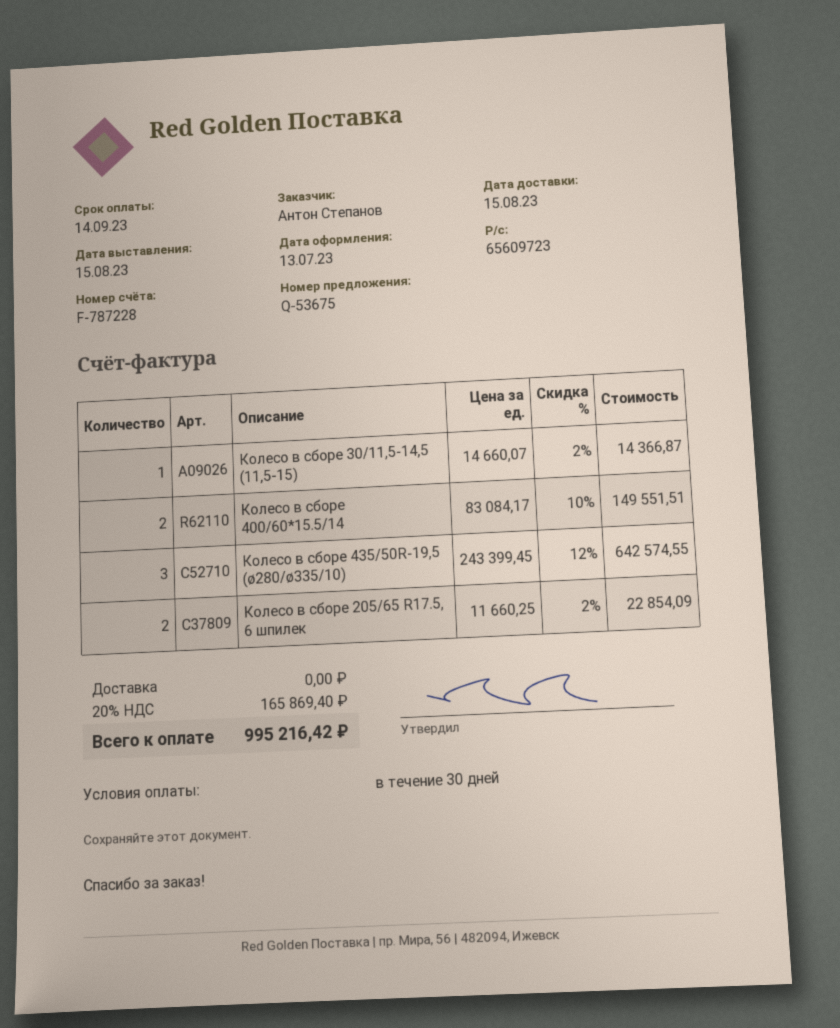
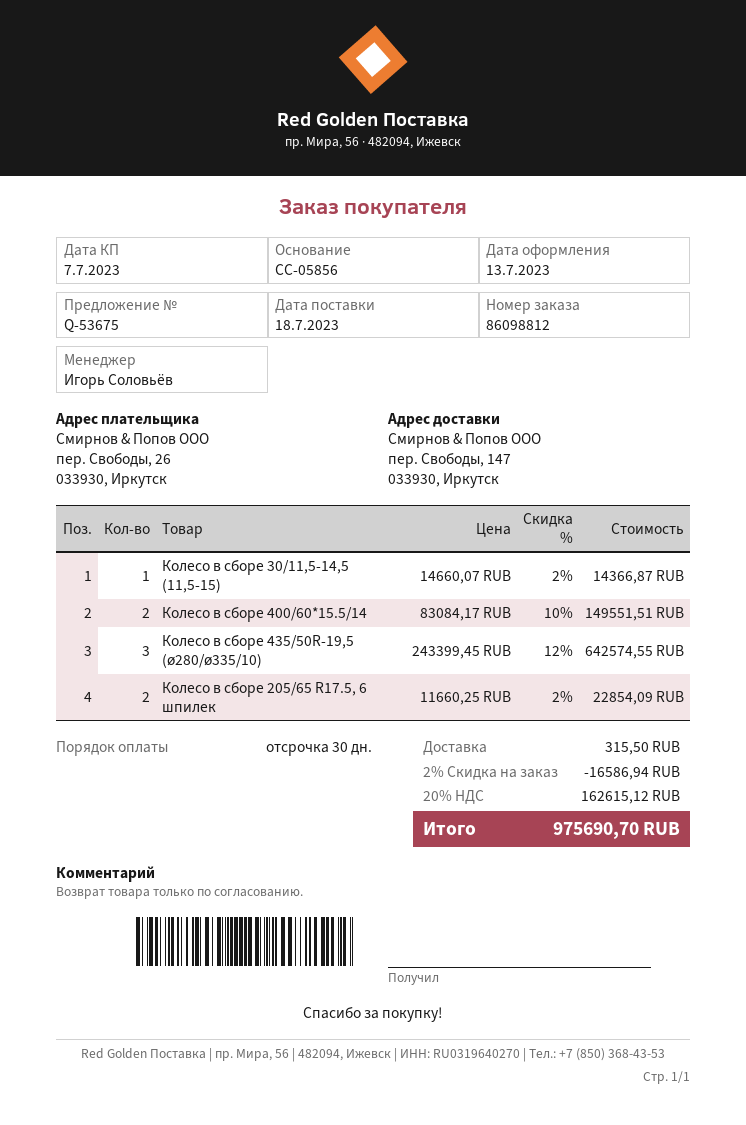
delivery date: 2023-08-15 -> 2023-07-18
discount: none -> 2% = 16586.94
shipping: 0.00 -> 315.50
tax: 20% = 165869.40 -> 20% = 162615.12
total: 995216.42 -> 975690.70

